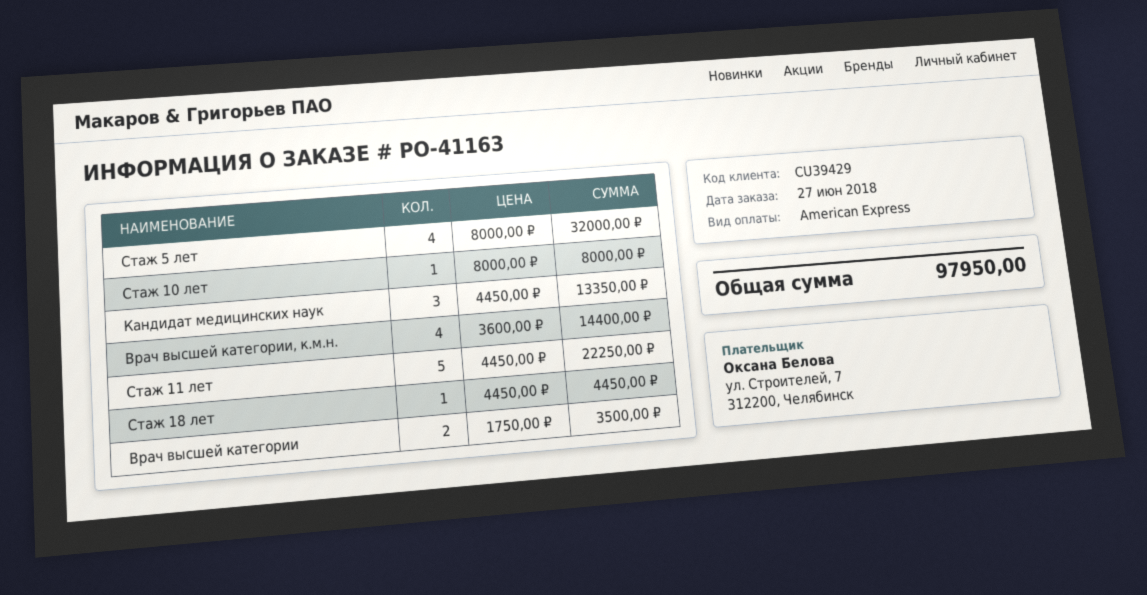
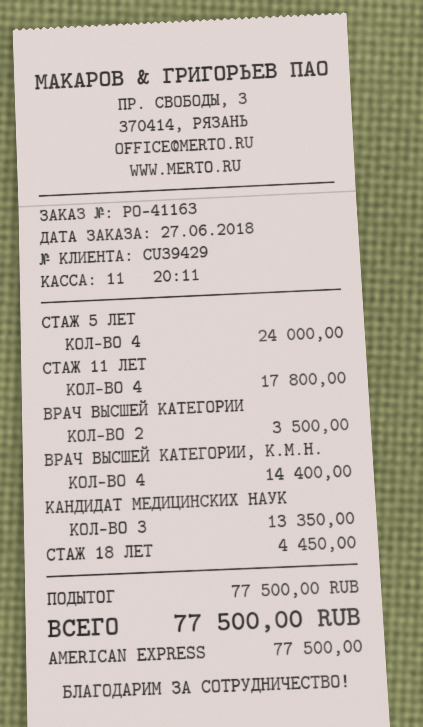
Стаж 5 лет: 4 for 32000.00 -> 4 for 24000.00
Стаж 10 лет: 1 for 8000.00 -> none
Стаж 11 лет: 5 for 22250.00 -> 4 for 17800.00
total: 97950.00 -> 77500.00

